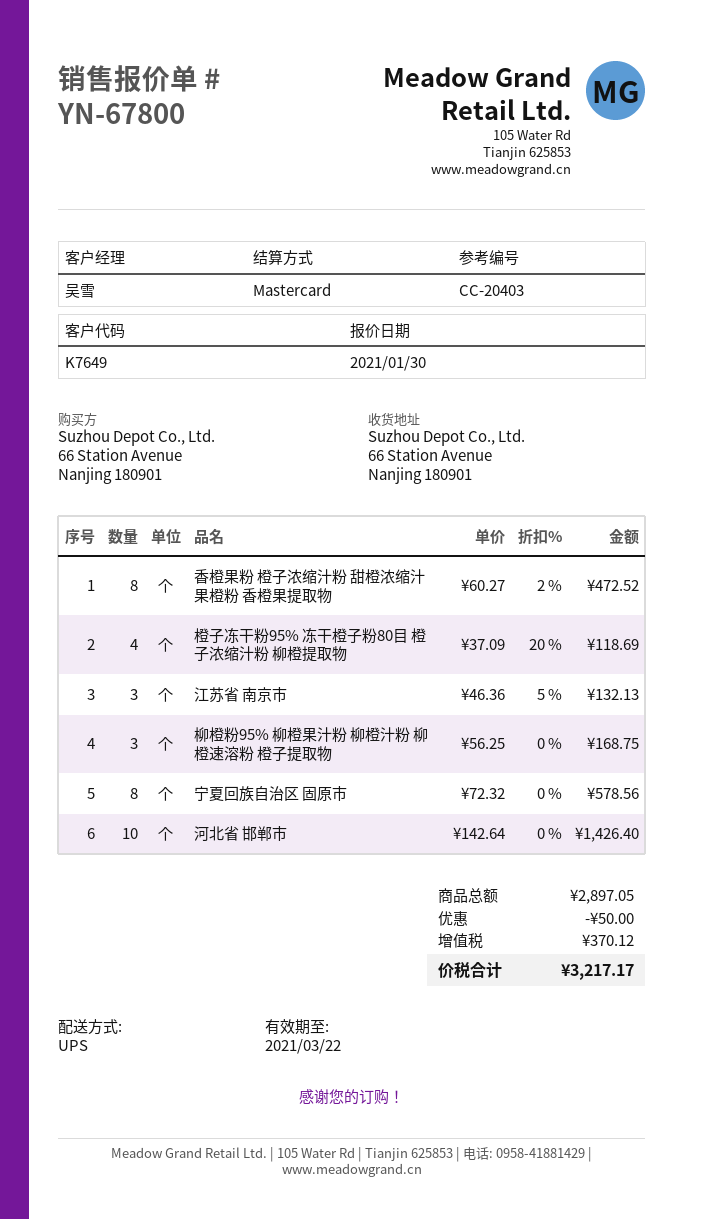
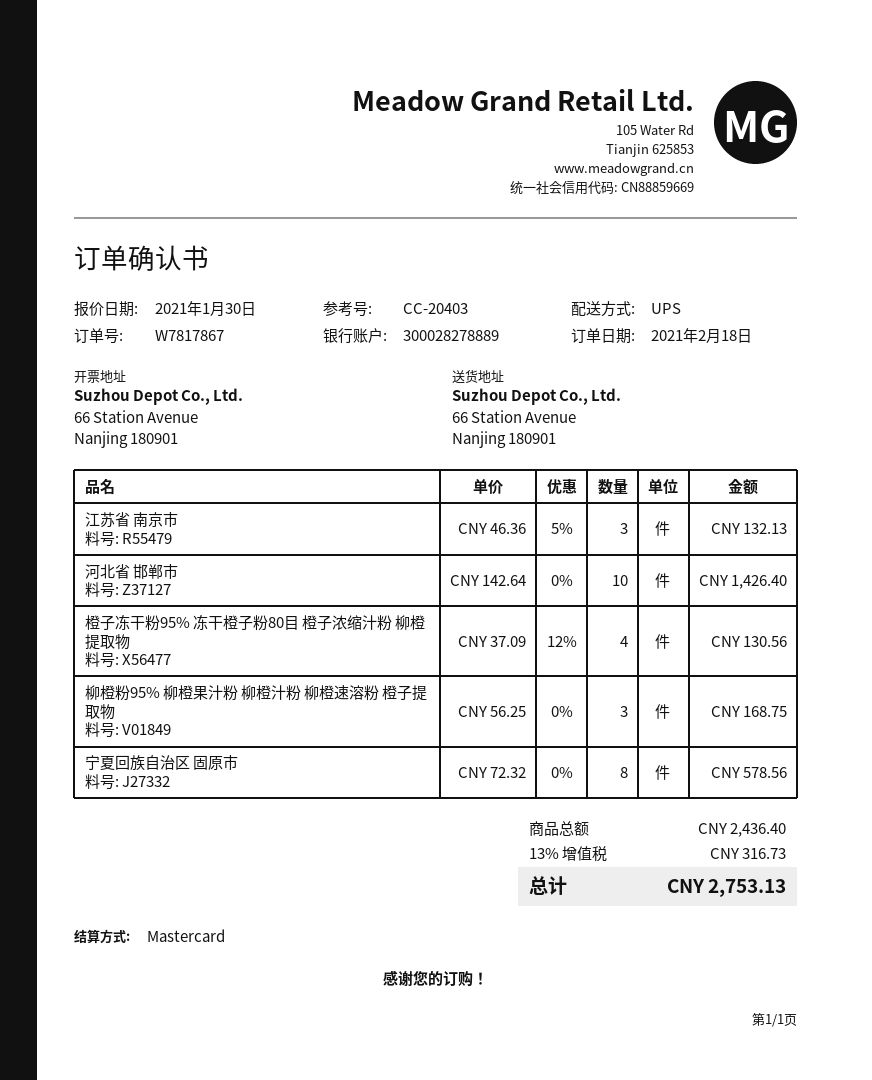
香橙果粉 橙子浓缩汁粉 甜橙浓缩汁 果橙粉 香橙果提取物: 8 x 60.27 - 2% = 472.52 -> none
橙子冻干粉95% 冻干橙子粉80目 橙子浓缩汁粉 柳橙提取物: 4 x 37.09 - 20% = 118.69 -> 4 x 37.09 - 12% = 130.56
subtotal: 2897.05 -> 2436.40
discount: 50.00 -> none
tax: 370.12 -> 316.73
total: 3217.17 -> 2753.13

